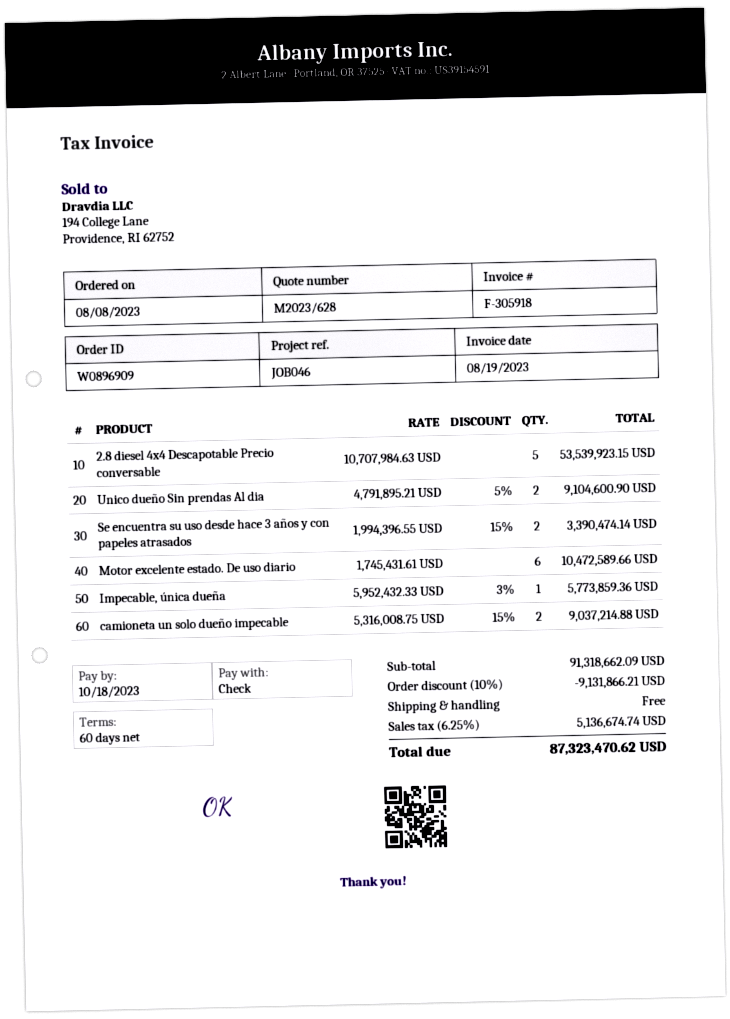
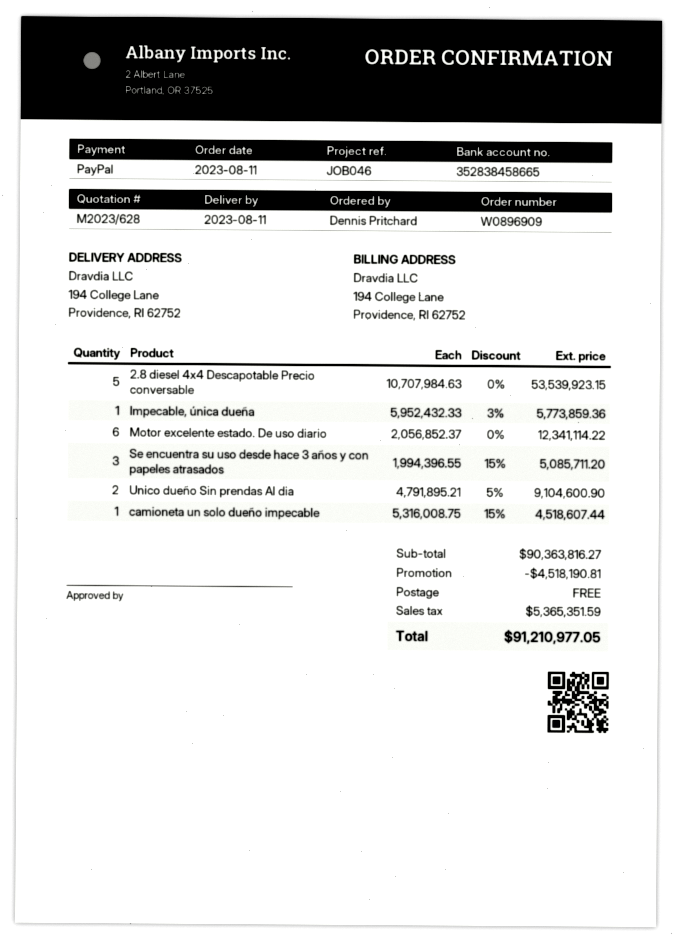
order date: 2023-08-08 -> 2023-08-11
payment method: cheque -> PayPal
Se encuentra su uso desde hace 3 años y con papeles atrasados: 2 x 1994396.55 - 15% = 3390474.14 -> 3 x 1994396.55 - 15% = 5085711.20
Motor excelente estado. De uso diario: 6 x 1745431.61 = 10472589.66 -> 6 x 2056852.37 = 12341114.22
camioneta un solo dueño impecable: 2 x 5316008.75 - 15% = 9037214.88 -> 1 x 5316008.75 - 15% = 4518607.44
subtotal: 91318662.09 -> 90363816.27
discount: 9131866.21 -> 4518190.81
tax: 5136674.74 -> 5365351.59
total: 87323470.62 -> 91210977.05

